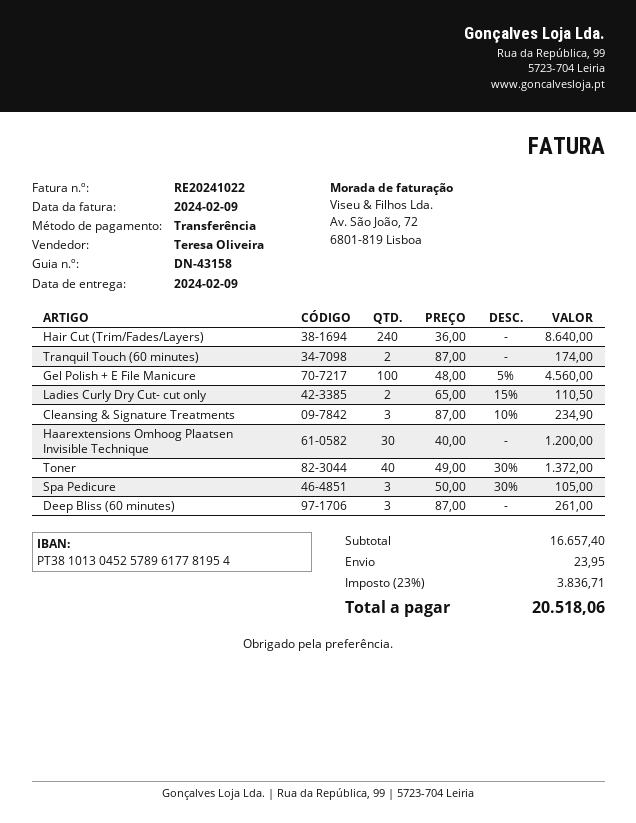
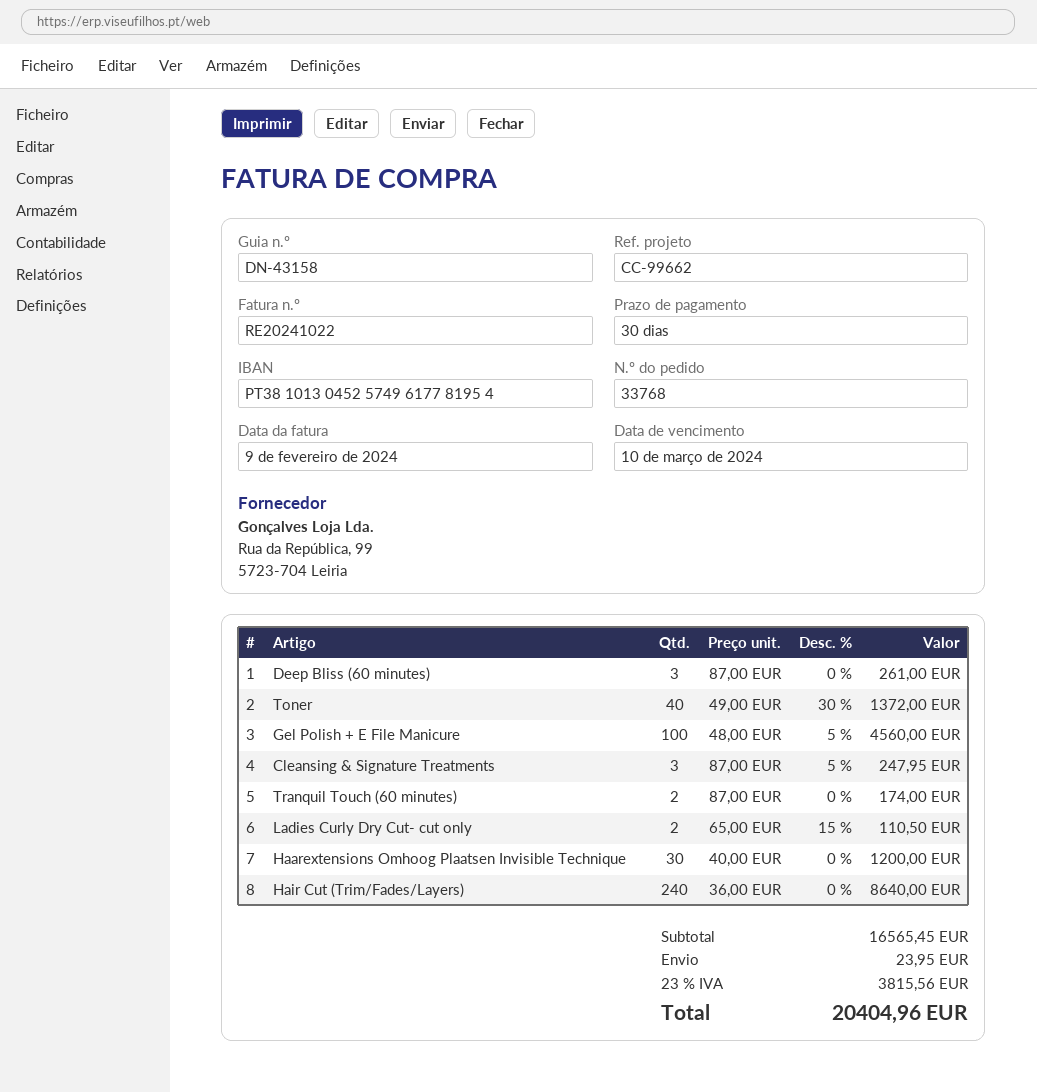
bank account: PT38101304525789617781954 -> PT38101304525749617781954
Cleansing & Signature Treatments: 3 x 87.00 - 10% = 234.90 -> 3 x 87.00 - 5% = 247.95
Spa Pedicure: 3 x 50.00 - 30% = 105.00 -> none
subtotal: 16657.40 -> 16565.45
tax: 23% = 3836.71 -> 23% = 3815.56
total: 20518.06 -> 20404.96

